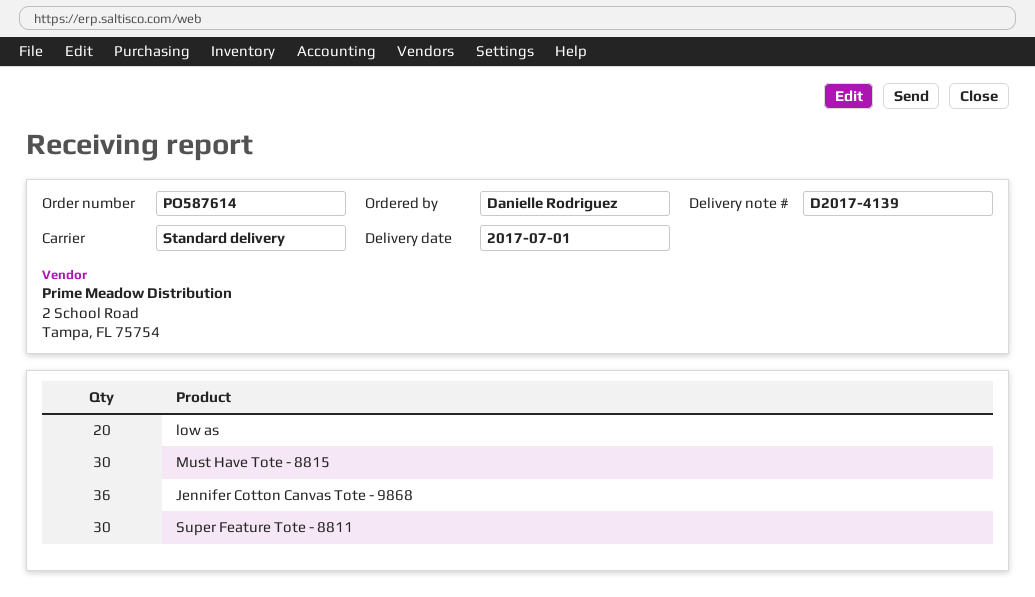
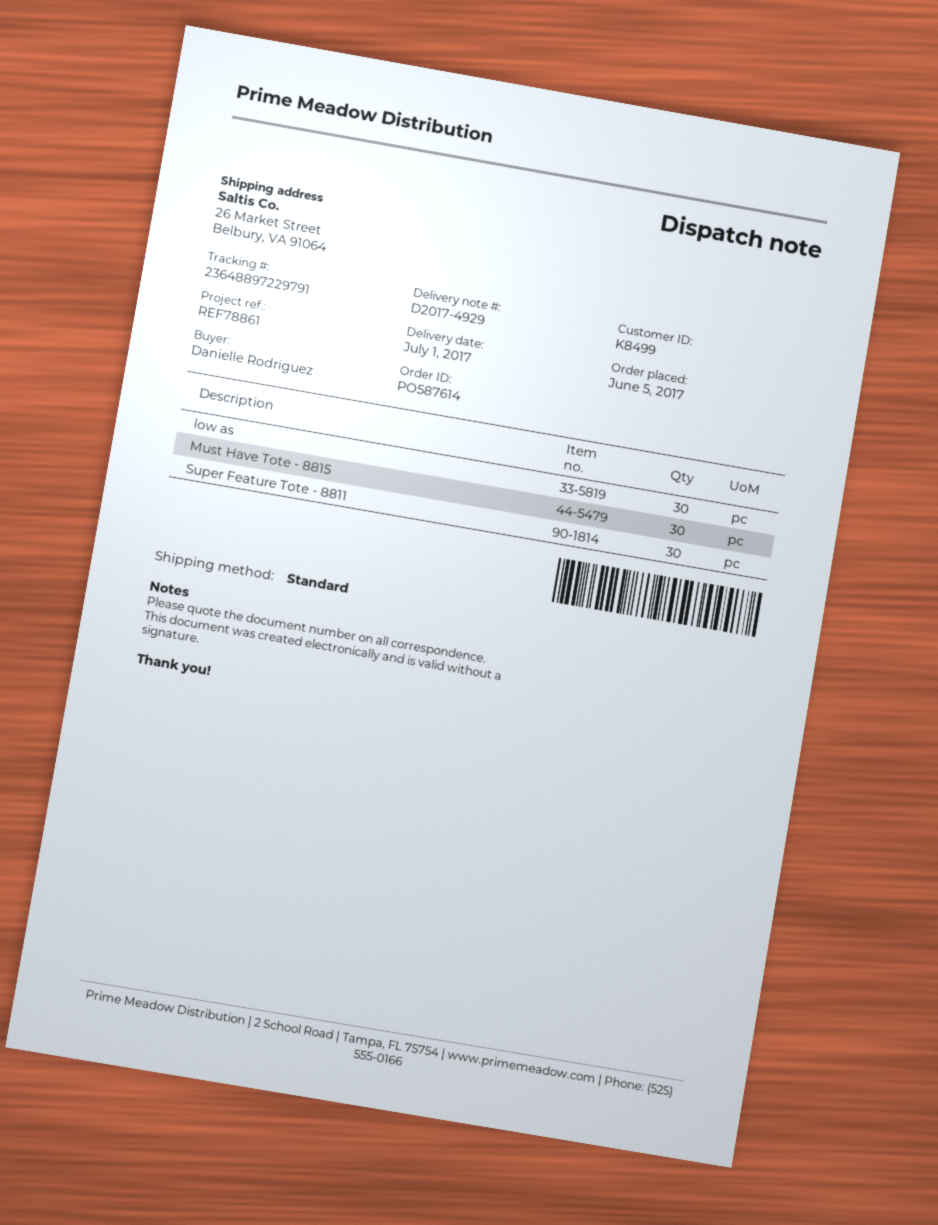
delivery note number: D2017-4139 -> D2017-4929
low as: 20 -> 30
Jennifer Cotton Canvas Tote - 9868: 36 -> none

